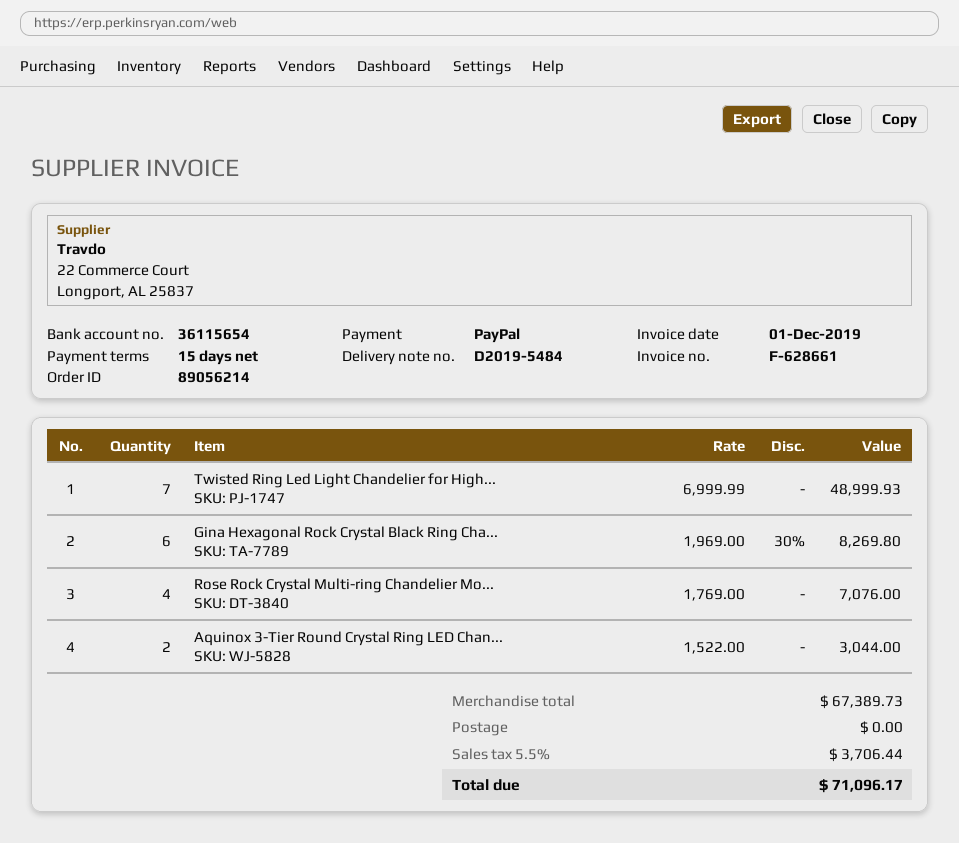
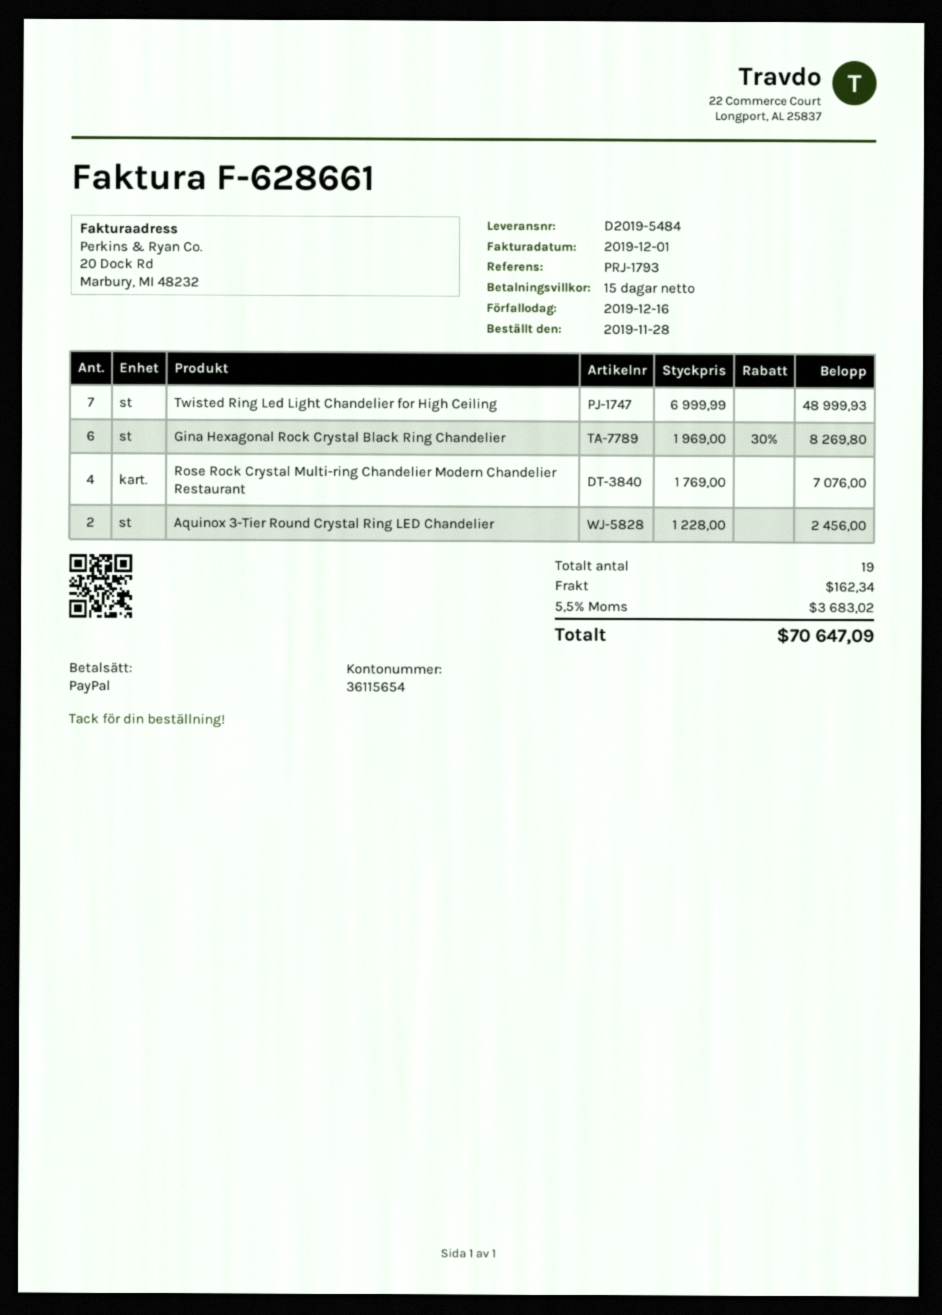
Aquinox 3-Tier Round Crystal Ring LED Chan...: 2 x 1522.00 = 3044.00 -> 2 x 1228.00 = 2456.00
shipping: 0.00 -> 162.34
tax: 5.5% = 3706.44 -> 5.5% = 3683.02
total: 71096.17 -> 70647.09

